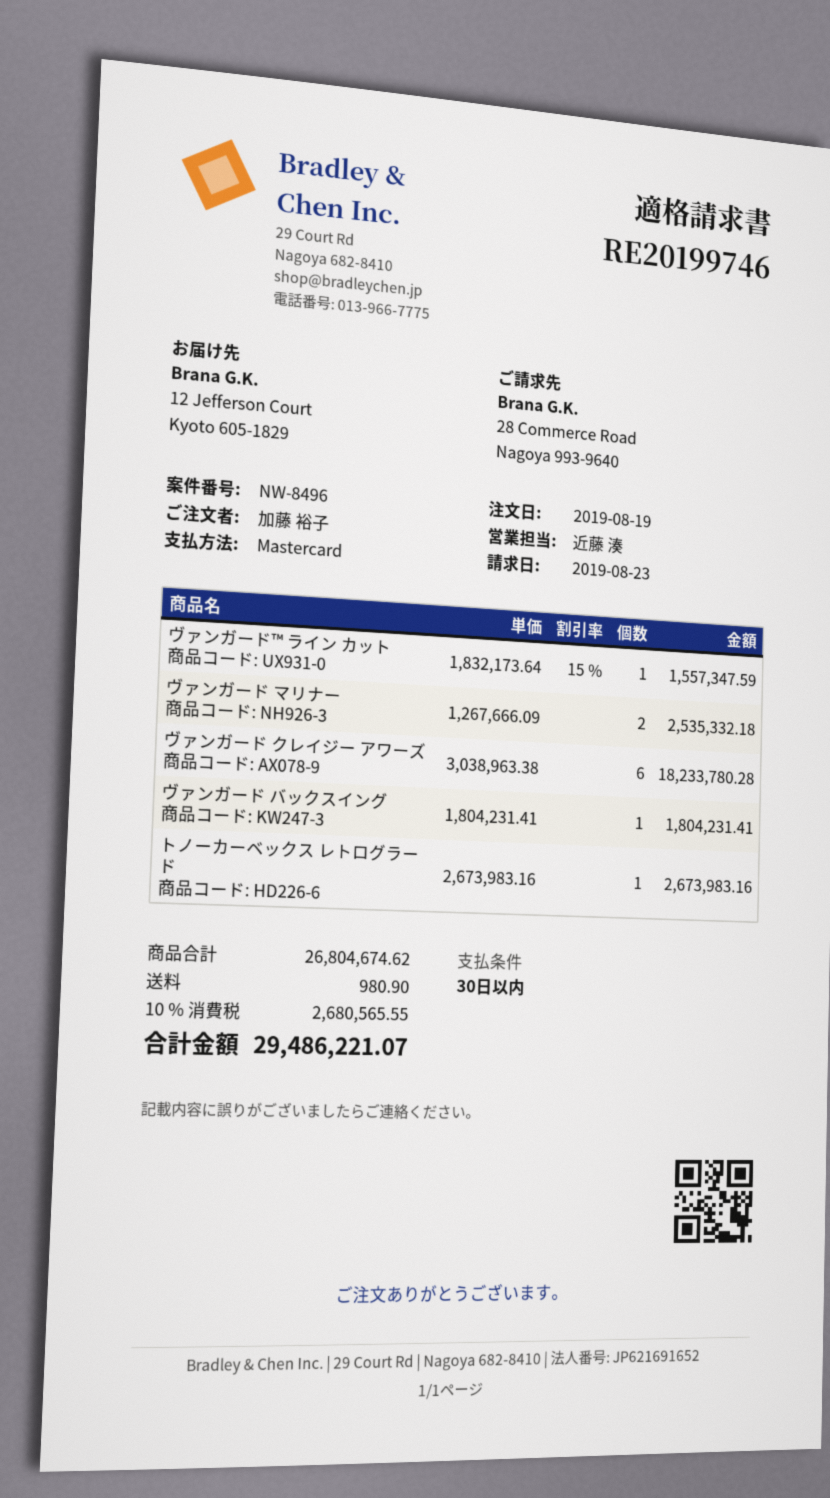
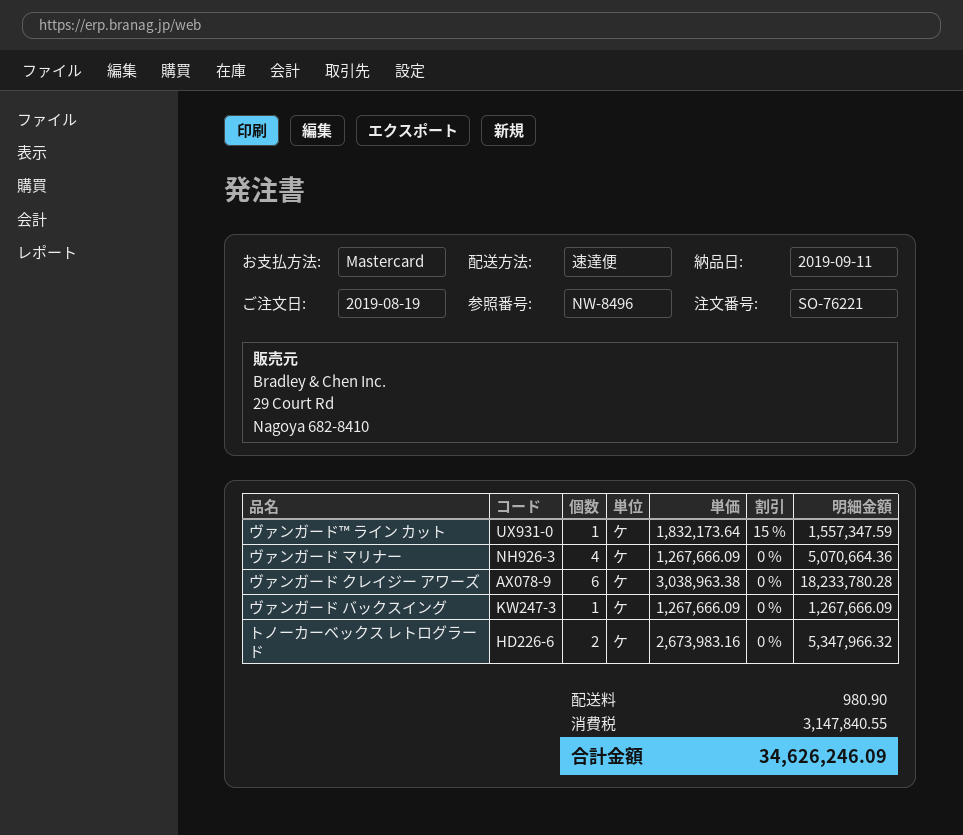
ヴァンガード マリナー: 2 x 1267666.09 = 2535332.18 -> 4 x 1267666.09 = 5070664.36
ヴァンガード バックスイング: 1 x 1804231.41 = 1804231.41 -> 1 x 1267666.09 = 1267666.09
トノーカーベックス レトログラード: 1 x 2673983.16 = 2673983.16 -> 2 x 2673983.16 = 5347966.32
tax: 2680565.55 -> 3147840.55
total: 29486221.07 -> 34626246.09

